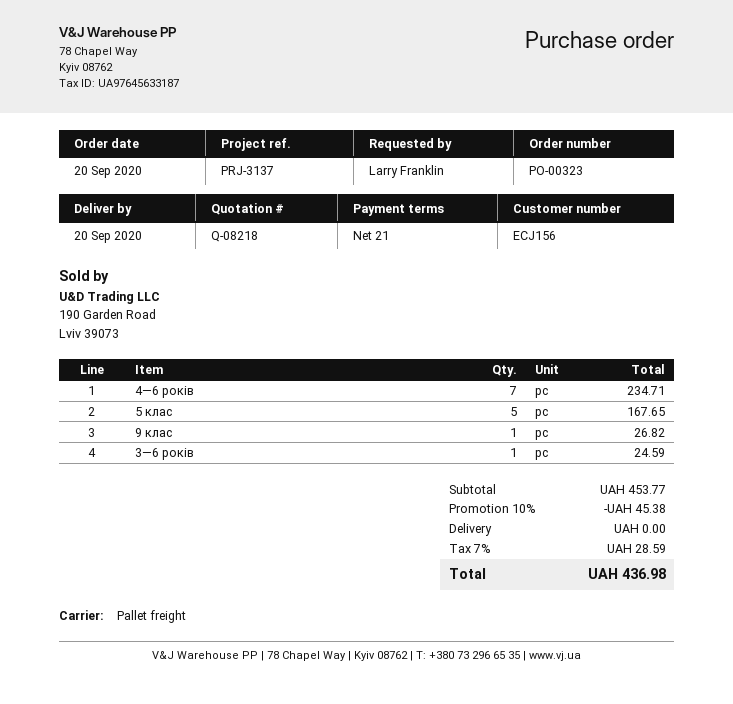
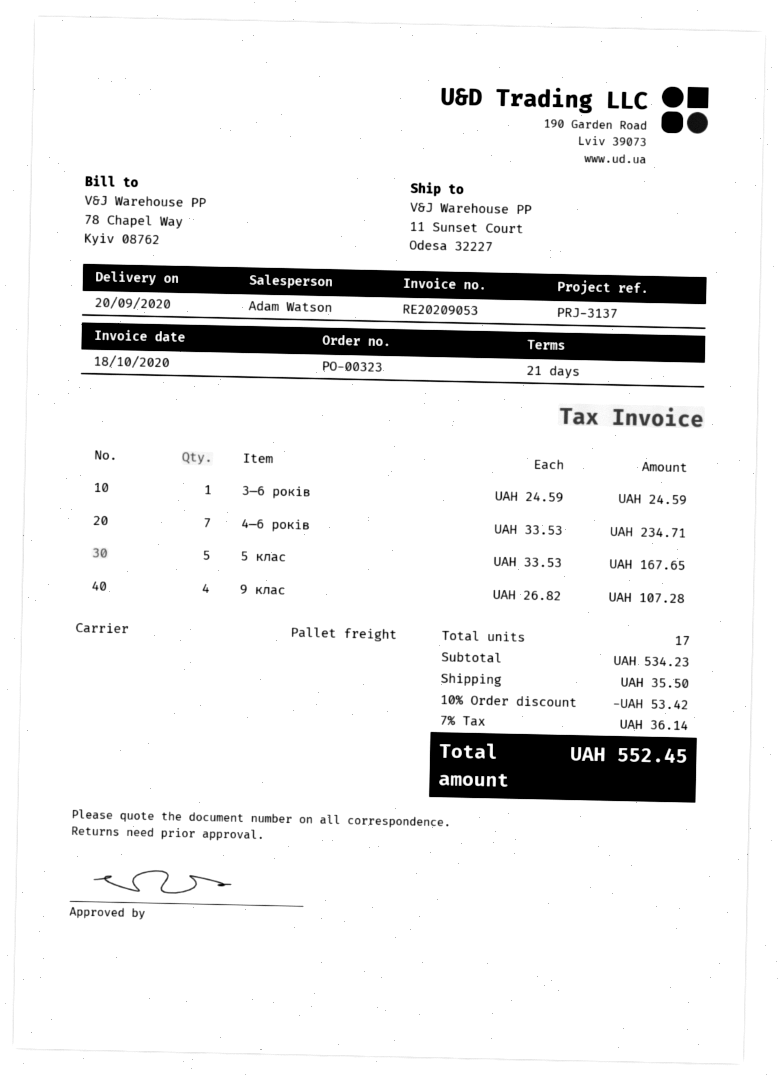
9 клас: 1 for 26.82 -> 4 for 107.28
subtotal: 453.77 -> 534.23
discount: 10% = 45.38 -> 10% = 53.42
shipping: 0.00 -> 35.50
tax: 7% = 28.59 -> 7% = 36.14
total: 436.98 -> 552.45

